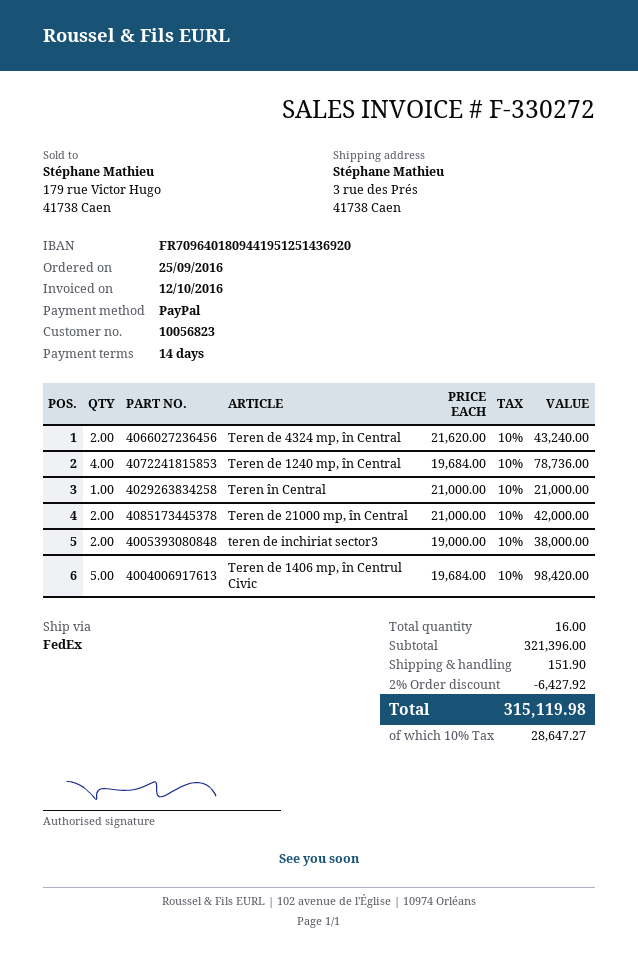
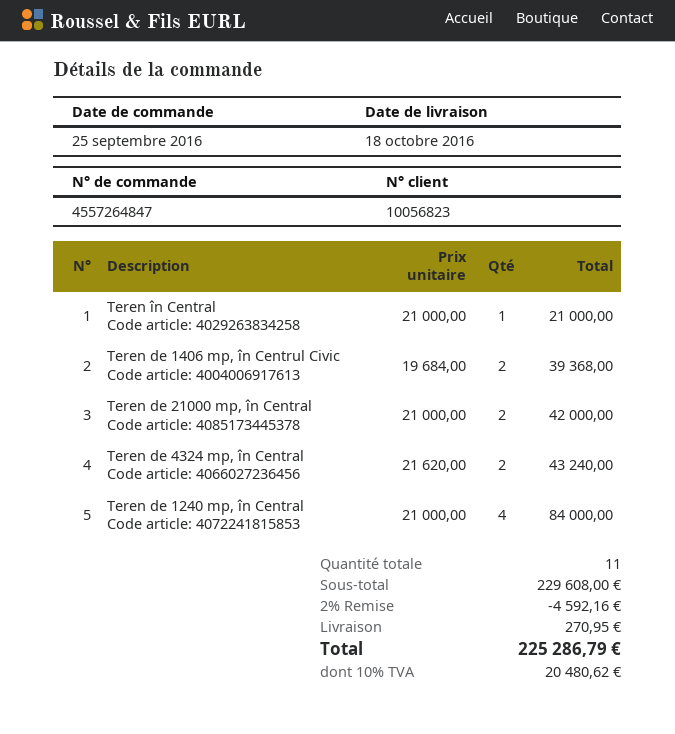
Teren de 1240 mp, în Central: 4 x 19684.00 = 78736.00 -> 4 x 21000.00 = 84000.00
teren de inchiriat sector3: 2 x 19000.00 = 38000.00 -> none
Teren de 1406 mp, în Centrul Civic: 5 x 19684.00 = 98420.00 -> 2 x 19684.00 = 39368.00
total quantity: 16 -> 11
subtotal: 321396.00 -> 229608.00
discount: 2% = 6427.92 -> 2% = 4592.16
shipping: 151.90 -> 270.95
tax: 10% = 28647.27 -> 10% = 20480.62
total: 315119.98 -> 225286.79

